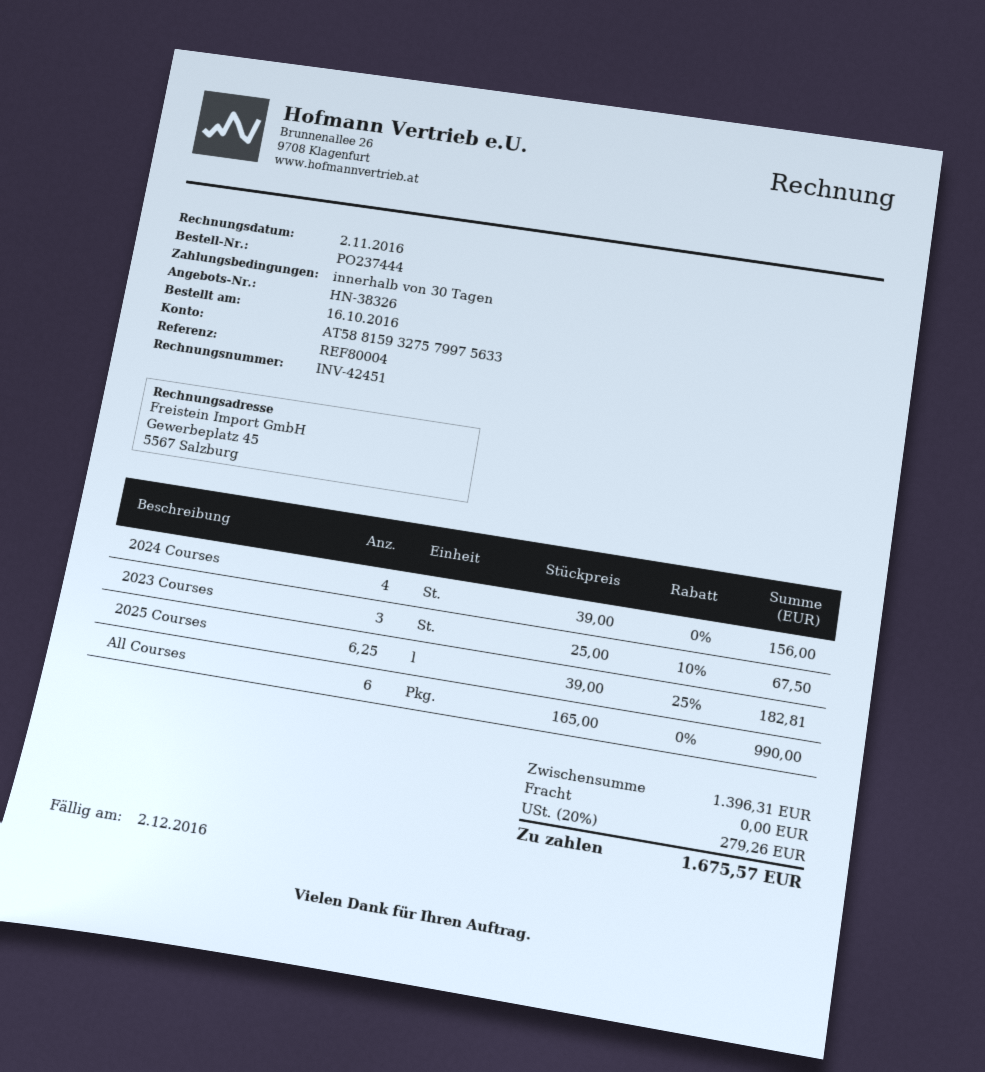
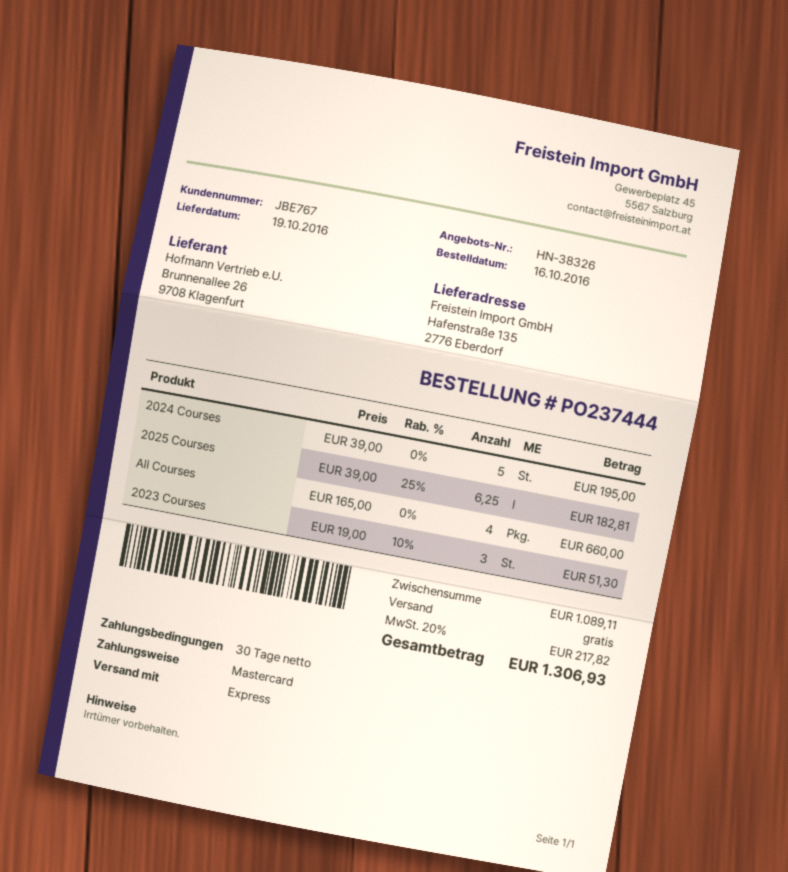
2024 Courses: 4 x 39.00 = 156.00 -> 5 x 39.00 = 195.00
2023 Courses: 3 x 25.00 - 10% = 67.50 -> 3 x 19.00 - 10% = 51.30
All Courses: 6 x 165.00 = 990.00 -> 4 x 165.00 = 660.00
subtotal: 1396.31 -> 1089.11
tax: 20% = 279.26 -> 20% = 217.82
total: 1675.57 -> 1306.93

